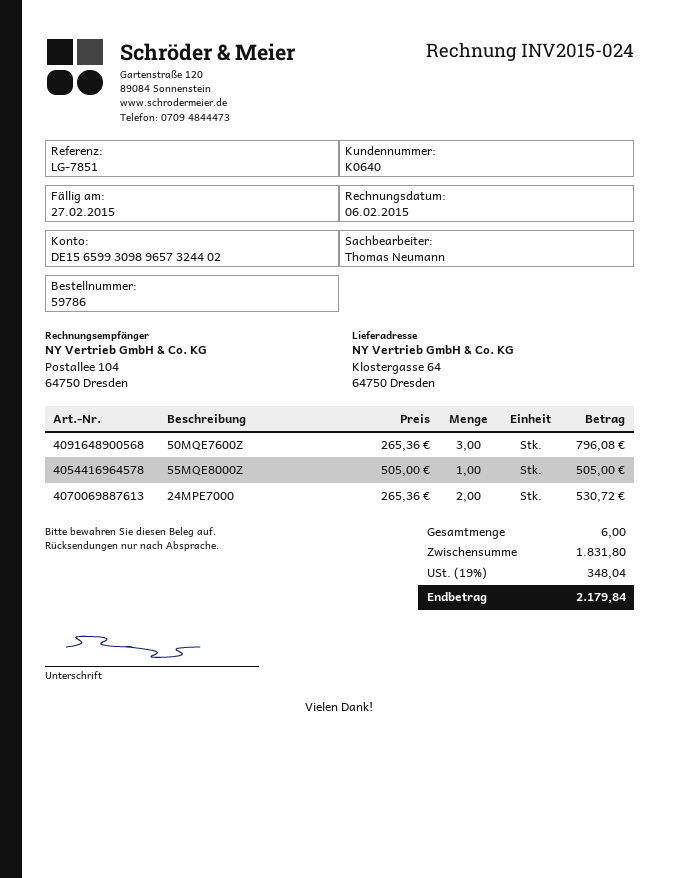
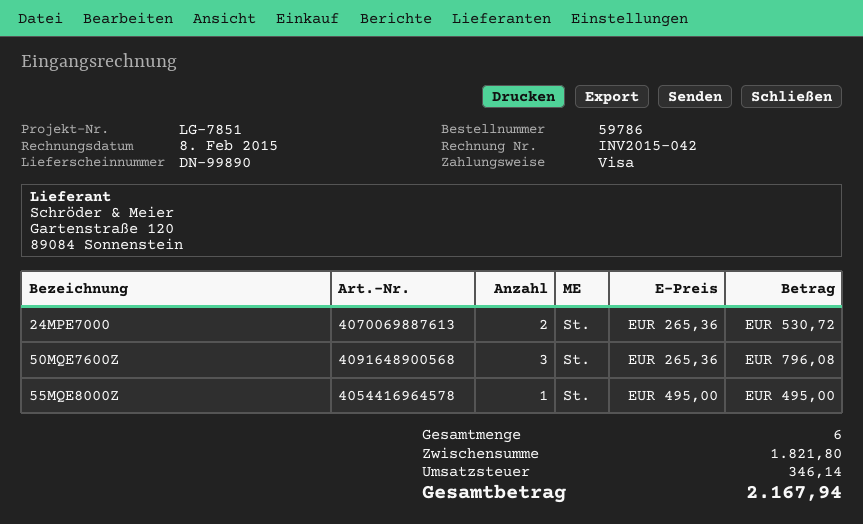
invoice number: INV2015-024 -> INV2015-042
invoice date: 2015-02-06 -> 2015-02-08
55MQE8000Z: 1 x 505.00 = 505.00 -> 1 x 495.00 = 495.00
subtotal: 1831.80 -> 1821.80
tax: 348.04 -> 346.14
total: 2179.84 -> 2167.94

